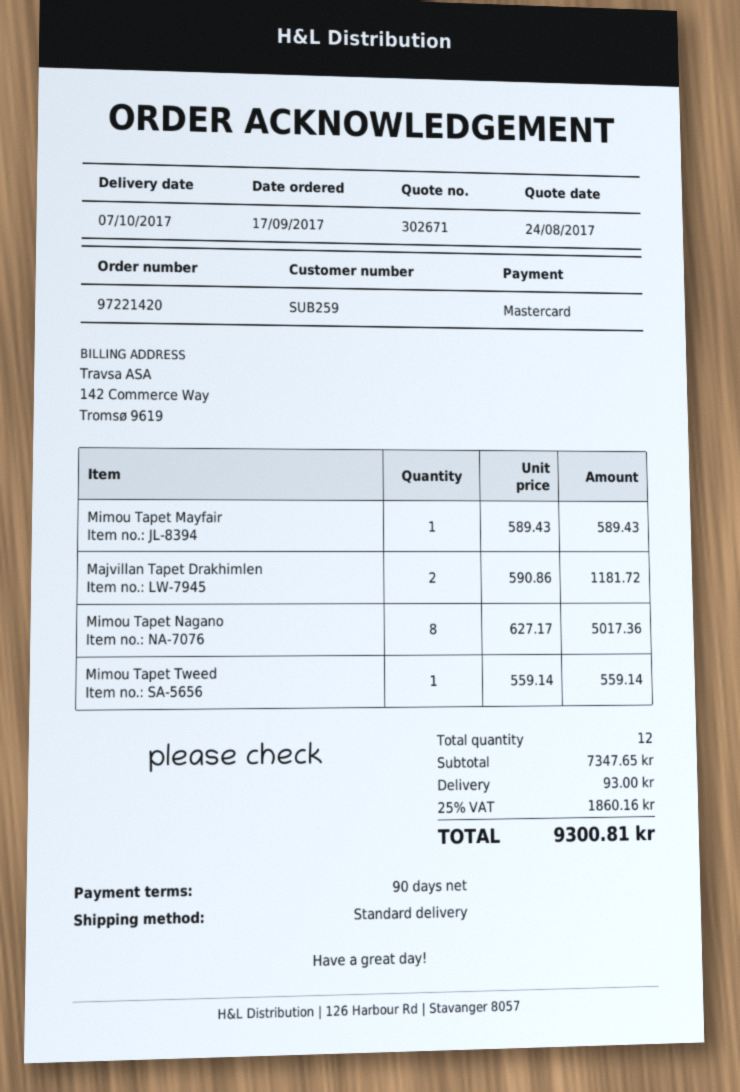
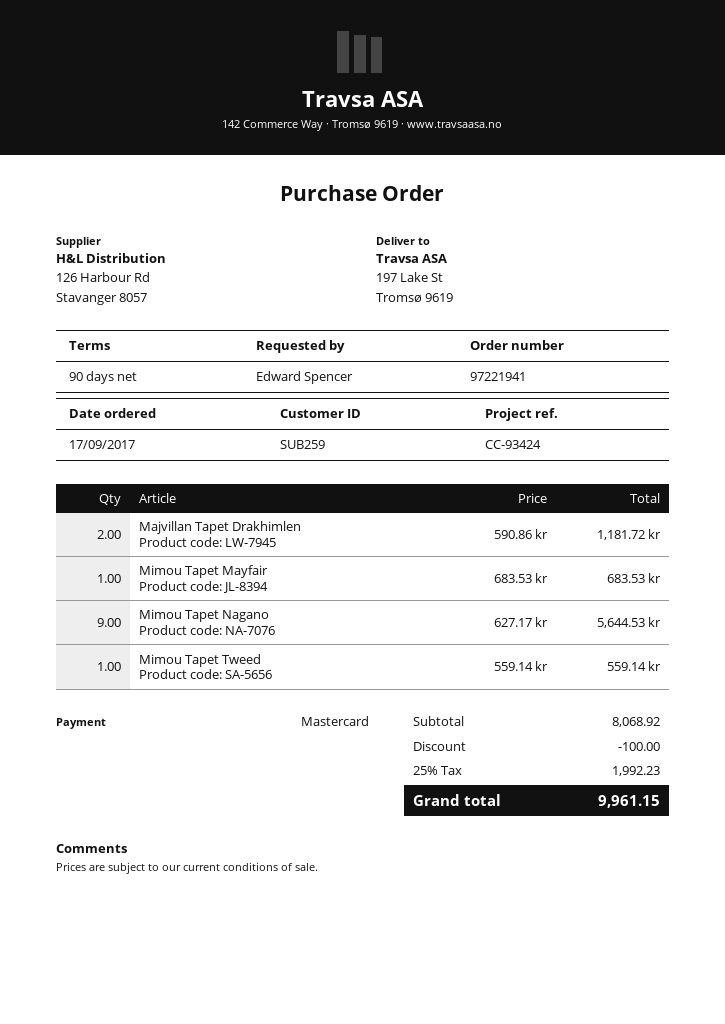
order number: 97221420 -> 97221941
Mimou Tapet Mayfair: 1 x 589.43 = 589.43 -> 1 x 683.53 = 683.53
Mimou Tapet Nagano: 8 x 627.17 = 5017.36 -> 9 x 627.17 = 5644.53
subtotal: 7347.65 -> 8068.92
discount: none -> 100.00
shipping: 93.00 -> none
tax: 25% = 1860.16 -> 25% = 1992.23
total: 9300.81 -> 9961.15

